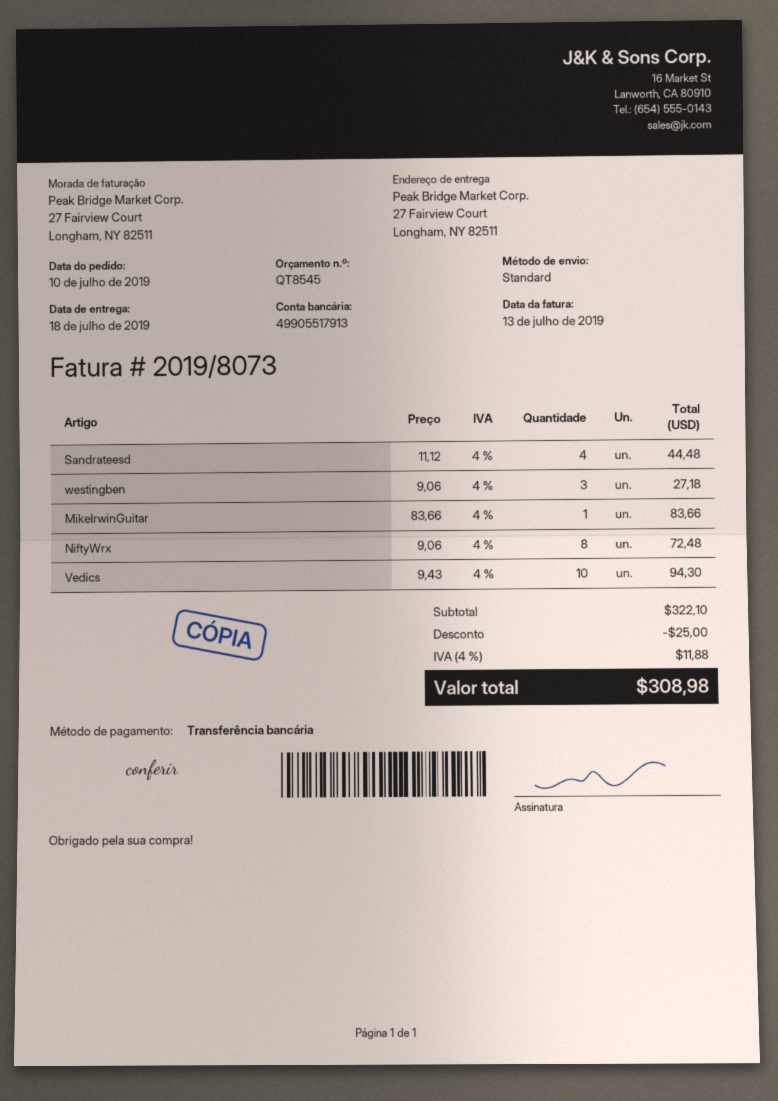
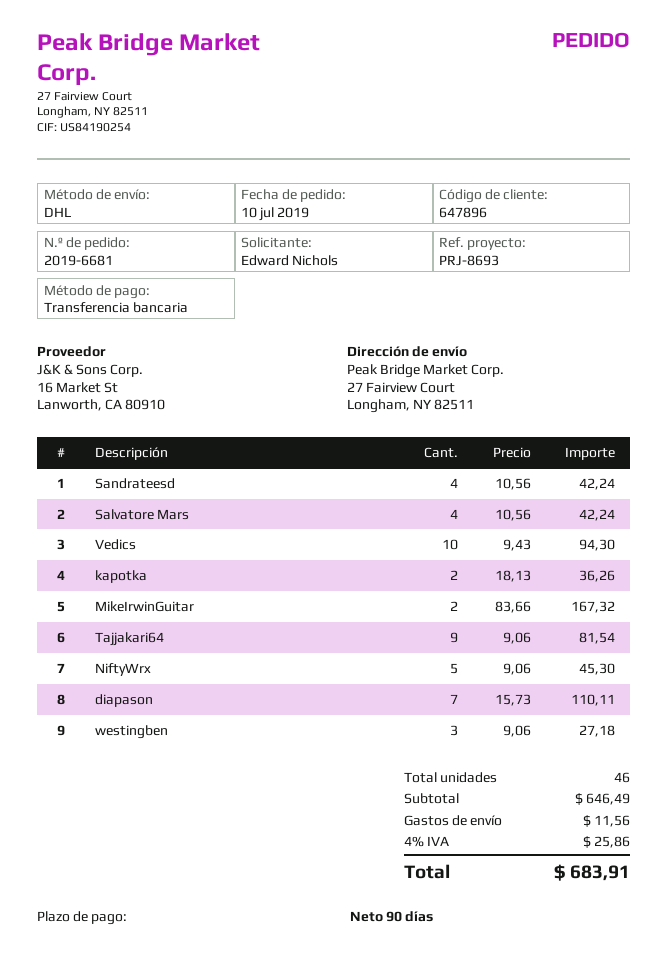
shipping method: standard -> DHL
Sandrateesd: 4 x 11.12 = 44.48 -> 4 x 10.56 = 42.24
MikeIrwinGuitar: 1 x 83.66 = 83.66 -> 2 x 83.66 = 167.32
NiftyWrx: 8 x 9.06 = 72.48 -> 5 x 9.06 = 45.30
Salvatore Mars: none -> 4 x 10.56 = 42.24
kapotka: none -> 2 x 18.13 = 36.26
Tajjakari64: none -> 9 x 9.06 = 81.54
diapason: none -> 7 x 15.73 = 110.11
subtotal: 322.10 -> 646.49
discount: 25.00 -> none
shipping: none -> 11.56
tax: 4% = 11.88 -> 4% = 25.86
total: 308.98 -> 683.91

